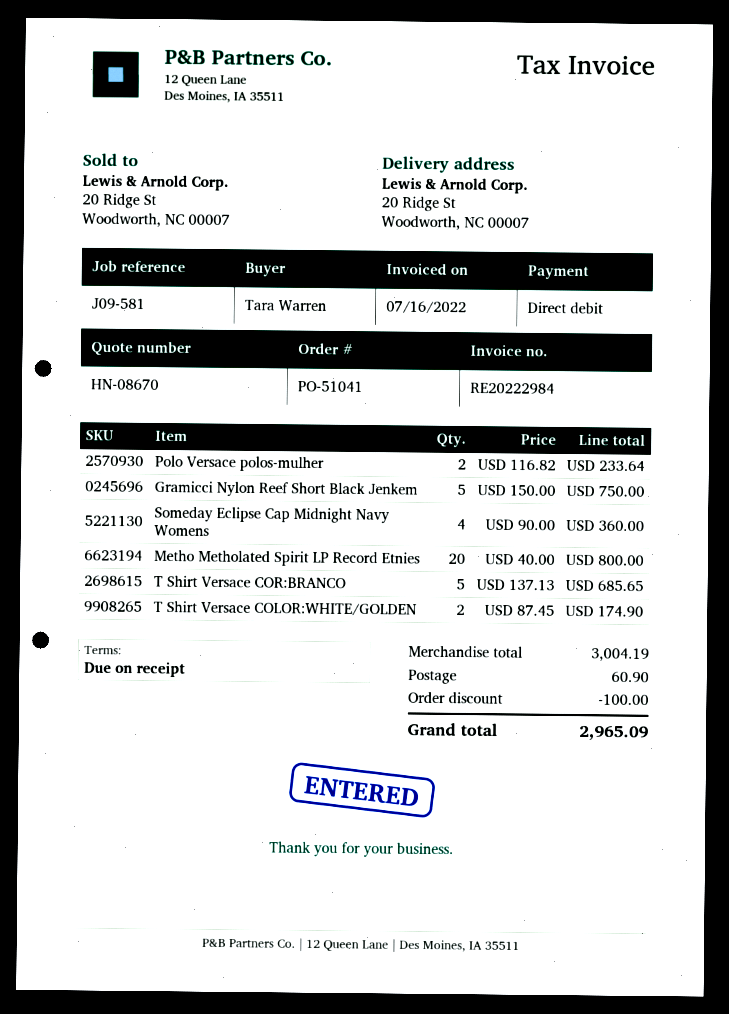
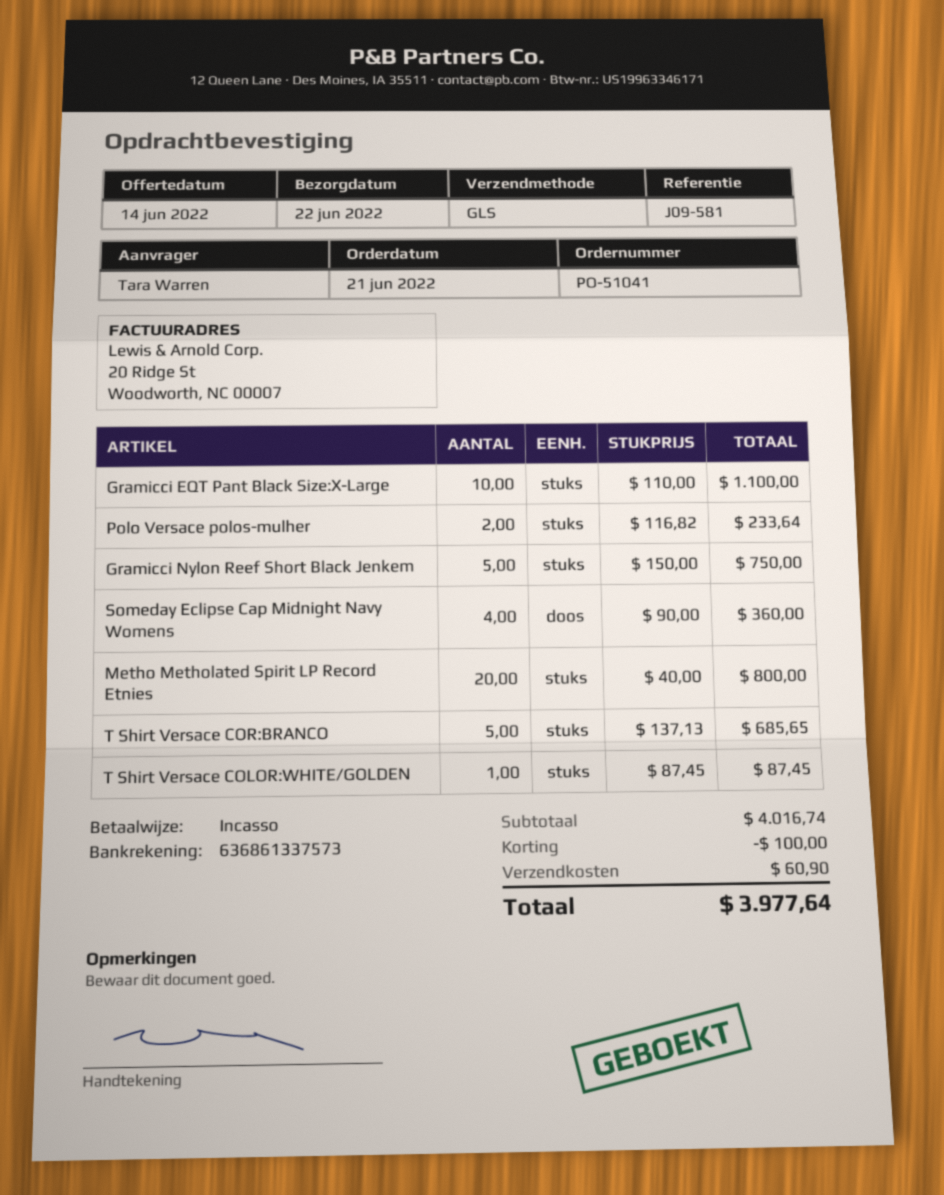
T Shirt Versace COLOR:WHITE/GOLDEN: 2 x 87.45 = 174.90 -> 1 x 87.45 = 87.45
Gramicci EQT Pant Black Size:X-Large: none -> 10 x 110.00 = 1100.00
subtotal: 3004.19 -> 4016.74
total: 2965.09 -> 3977.64

